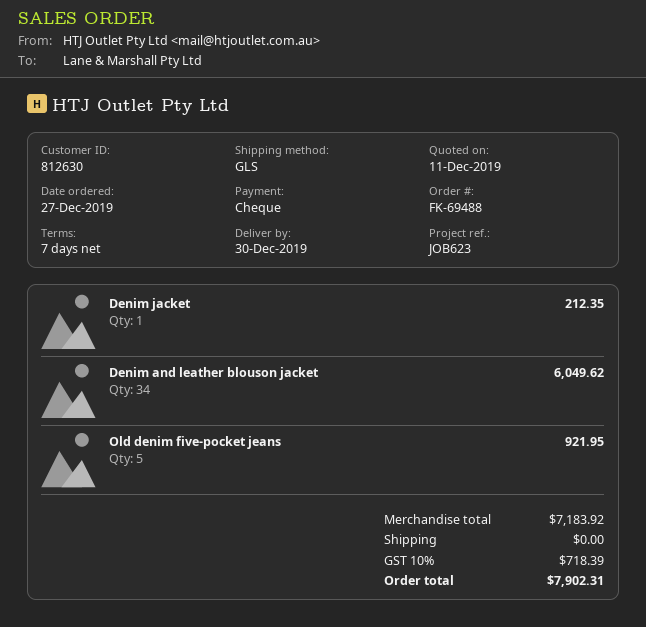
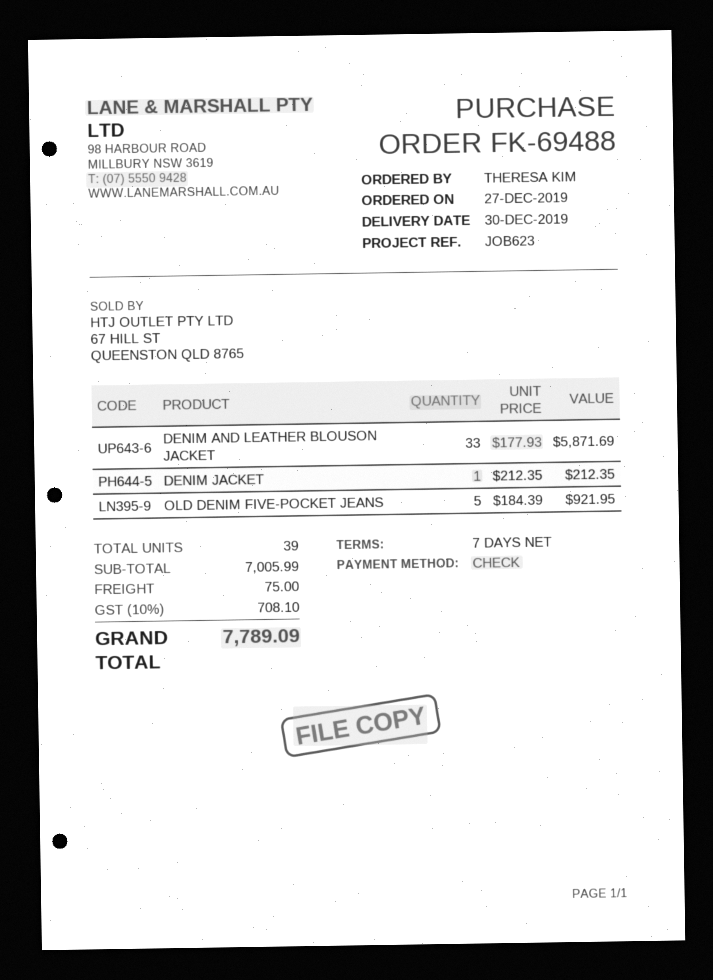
Denim and leather blouson jacket: 34 for 6049.62 -> 33 for 5871.69
subtotal: 7183.92 -> 7005.99
shipping: 0.00 -> 75.00
tax: 10% = 718.39 -> 10% = 708.10
total: 7902.31 -> 7789.09

